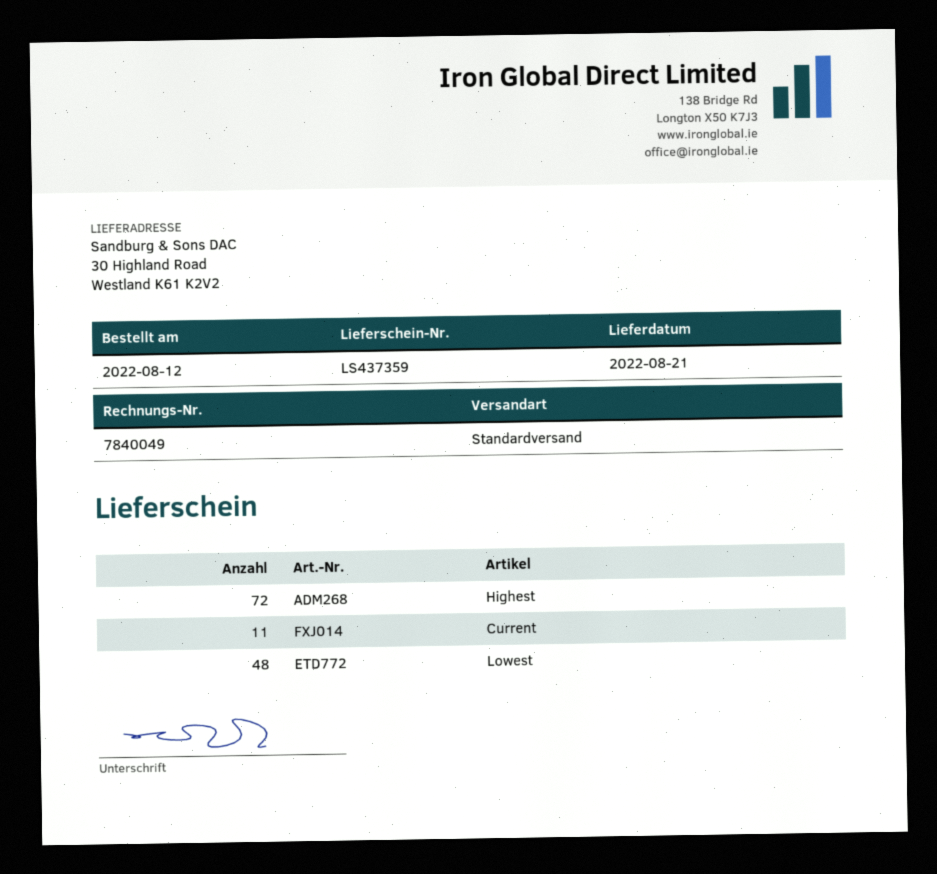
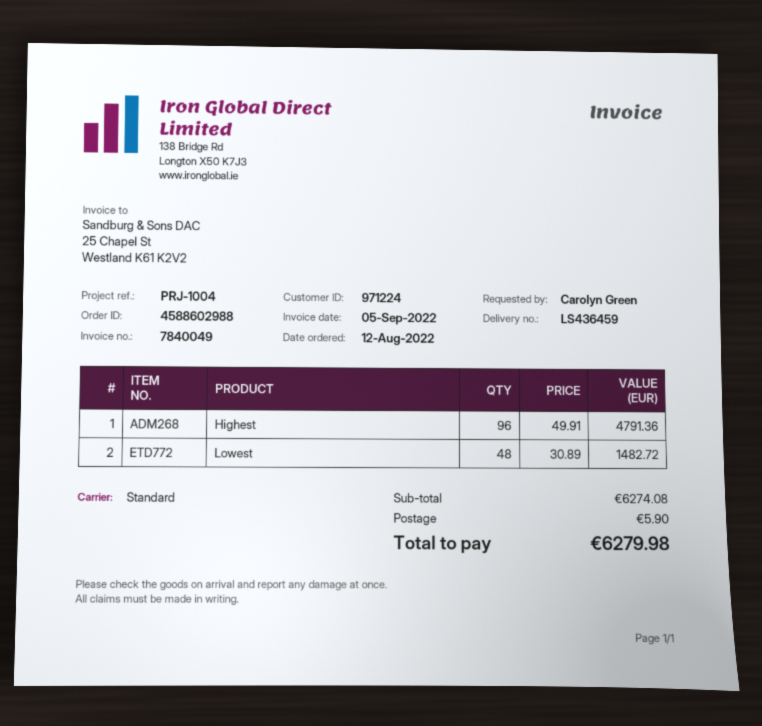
delivery note number: LS437359 -> LS436459
Highest: 72 -> 96
Current: 11 -> none

